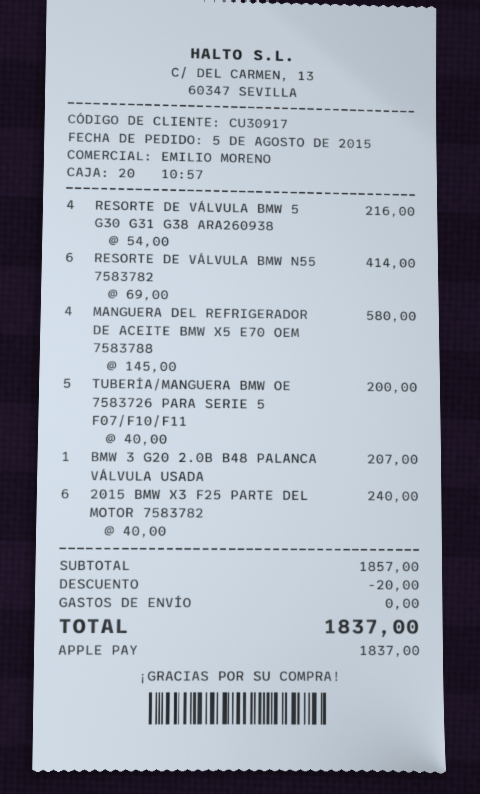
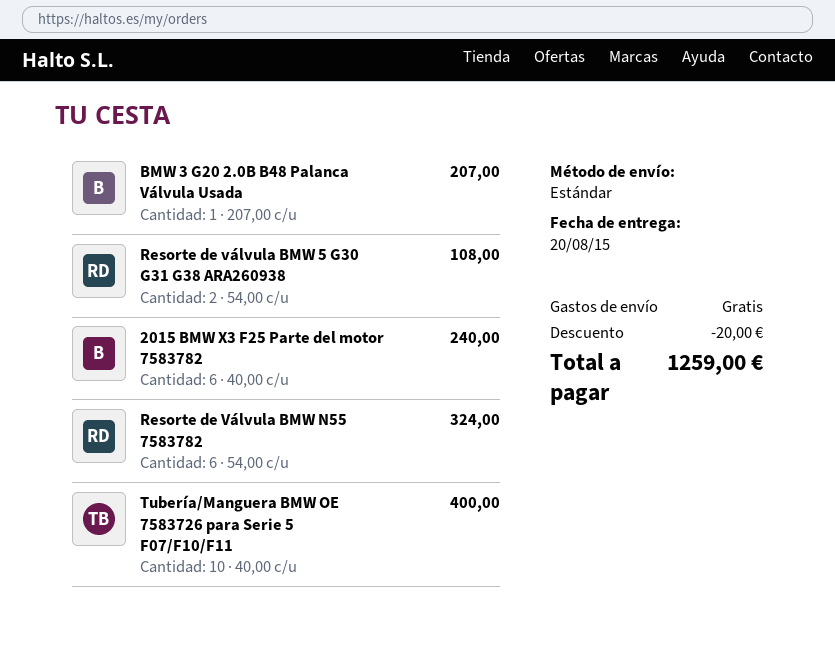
RESORTE DE VÁLVULA BMW 5 G30 G31 G38 ARA260938: 4 x 54.00 = 216.00 -> 2 x 54.00 = 108.00
RESORTE DE VÁLVULA BMW N55 7583782: 6 x 69.00 = 414.00 -> 6 x 54.00 = 324.00
MANGUERA DEL REFRIGERADOR DE ACEITE BMW X5 E70 OEM 7583788: 4 x 145.00 = 580.00 -> none
TUBERÍA/MANGUERA BMW OE 7583726 PARA SERIE 5 F07/F10/F11: 5 x 40.00 = 200.00 -> 10 x 40.00 = 400.00
total: 1837.00 -> 1259.00

